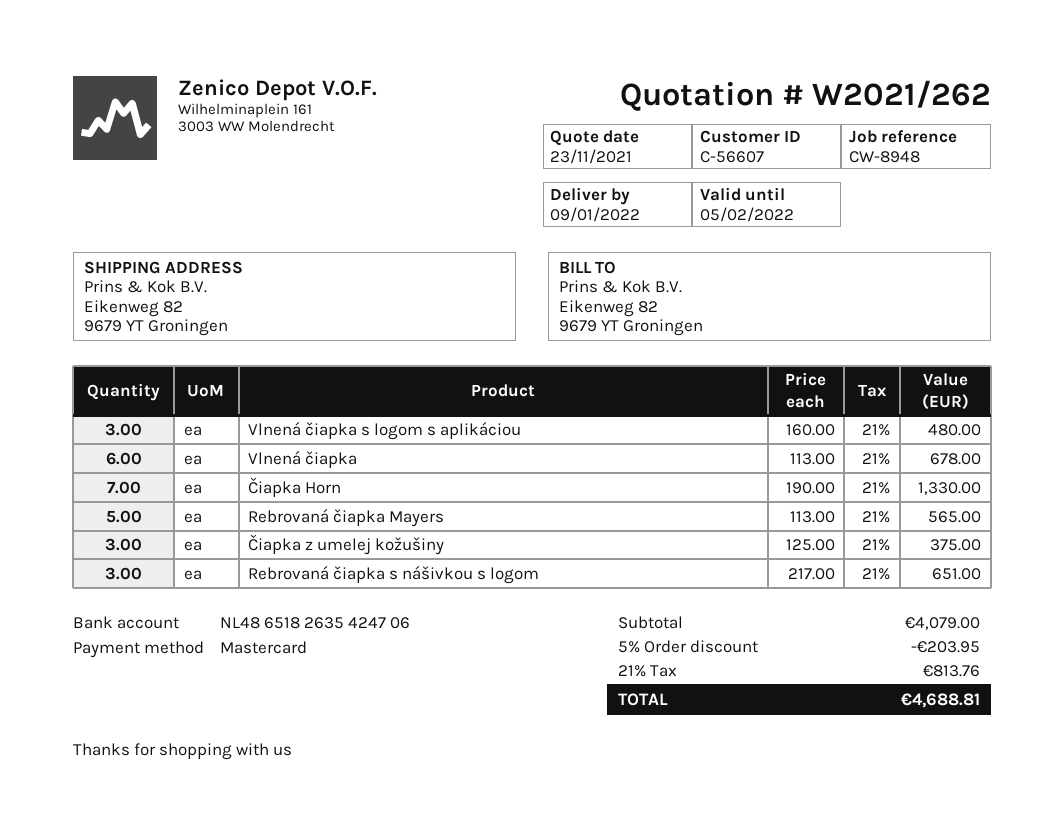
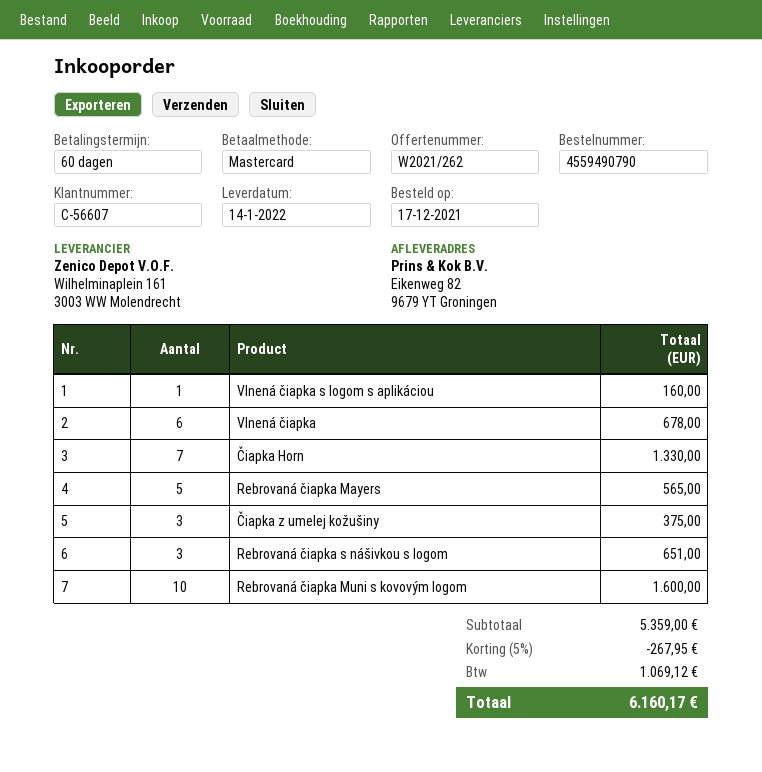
delivery date: 2022-01-09 -> 2022-01-14
Vlnená čiapka s logom s aplikáciou: 3 for 480.00 -> 1 for 160.00
Rebrovaná čiapka Muni s kovovým logom: none -> 10 for 1600.00
subtotal: 4079.00 -> 5359.00
discount: 5% = 203.95 -> 5% = 267.95
tax: 813.76 -> 1069.12
total: 4688.81 -> 6160.17

